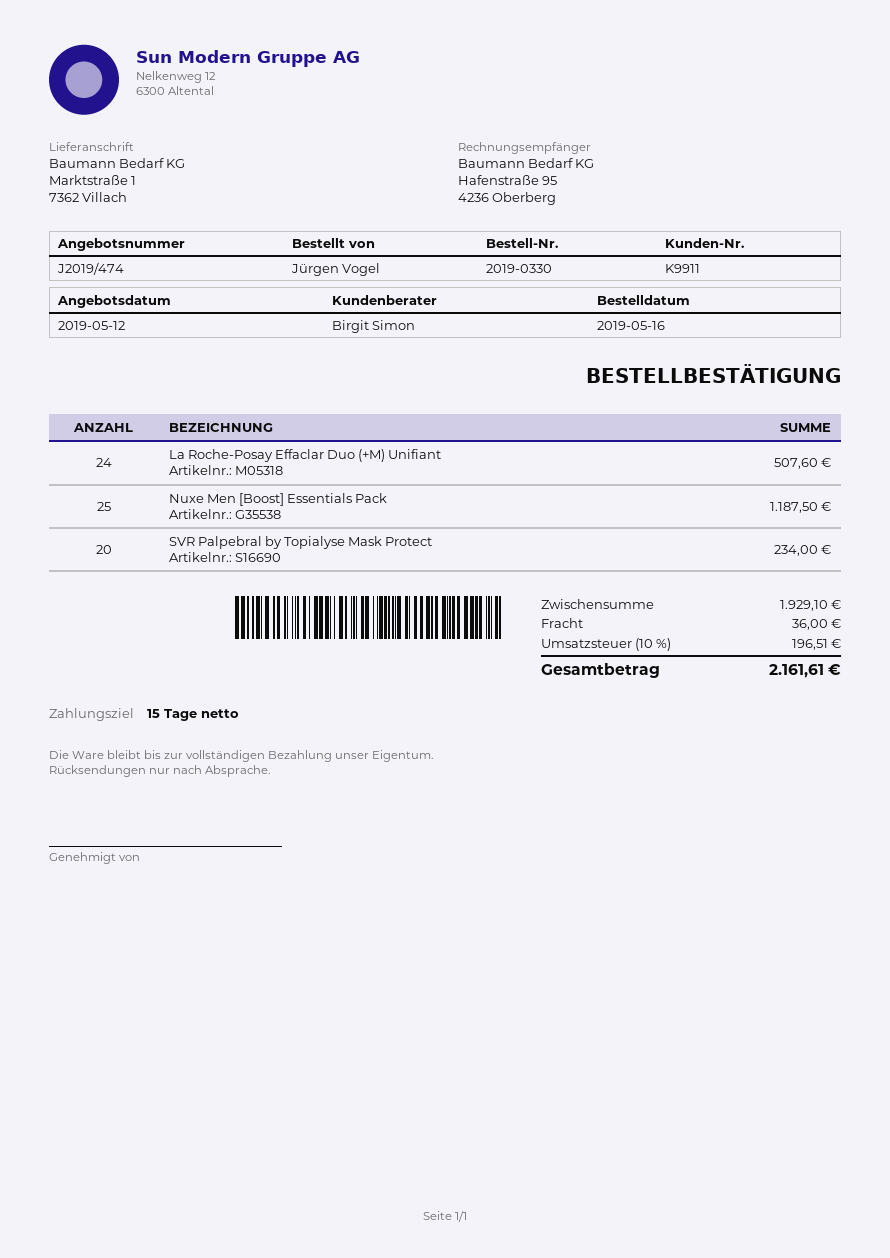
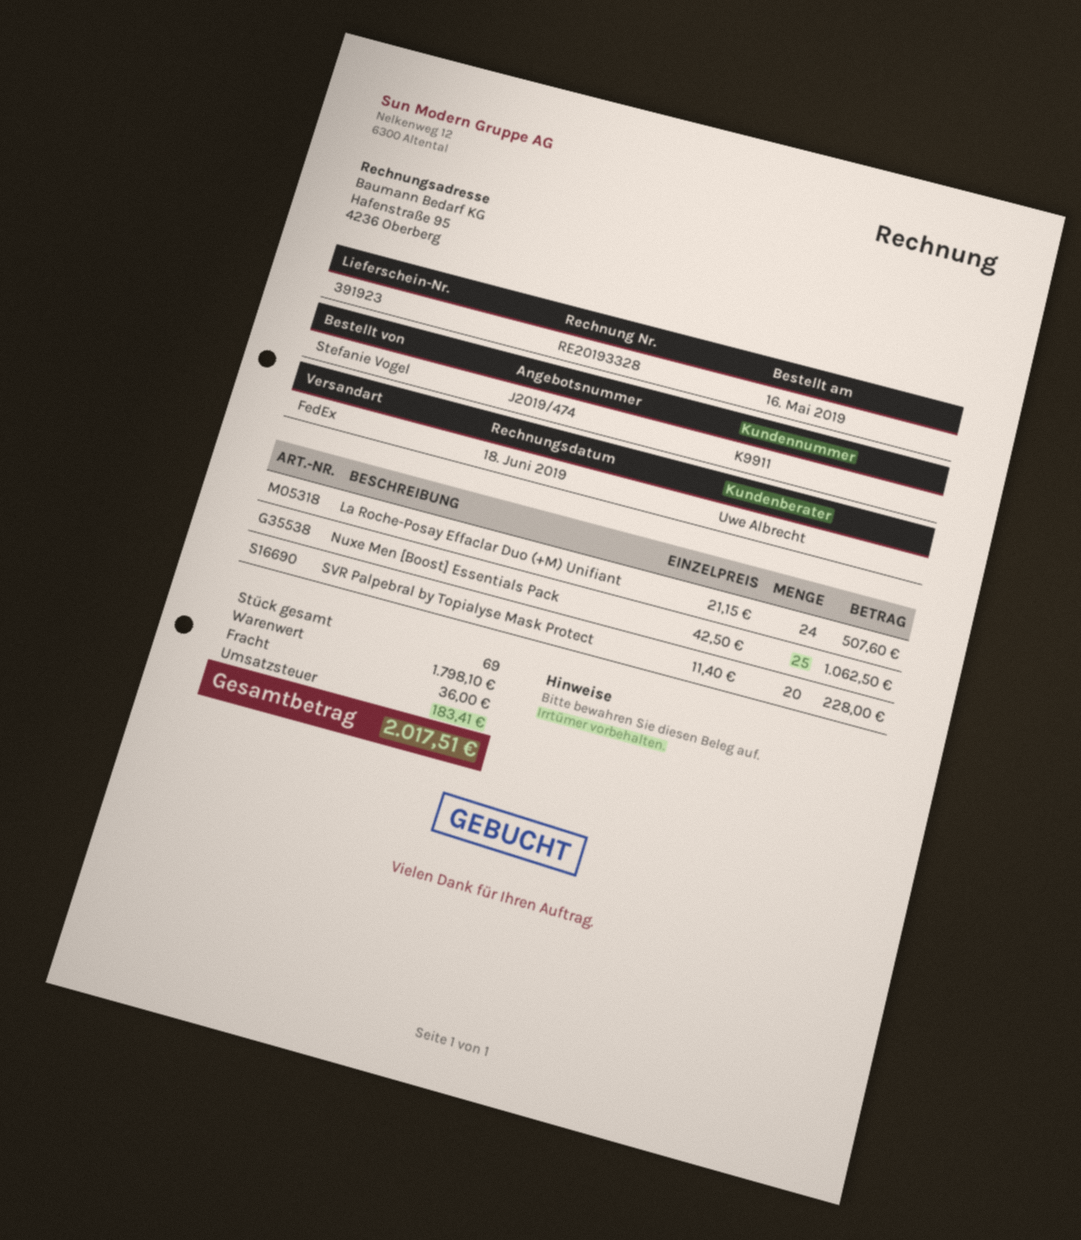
ordered by: Jürgen Vogel -> Stefanie Vogel
sales rep: Birgit Simon -> Uwe Albrecht
Nuxe Men [Boost] Essentials Pack: 25 for 1187.50 -> 25 for 1062.50
SVR Palpebral by Topialyse Mask Protect: 20 for 234.00 -> 20 for 228.00
subtotal: 1929.10 -> 1798.10
tax: 196.51 -> 183.41
total: 2161.61 -> 2017.51

